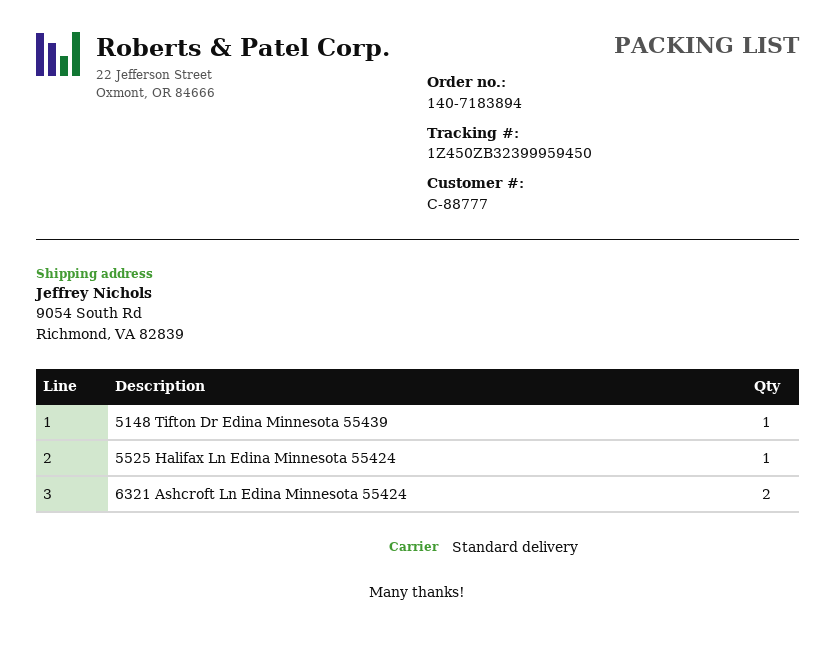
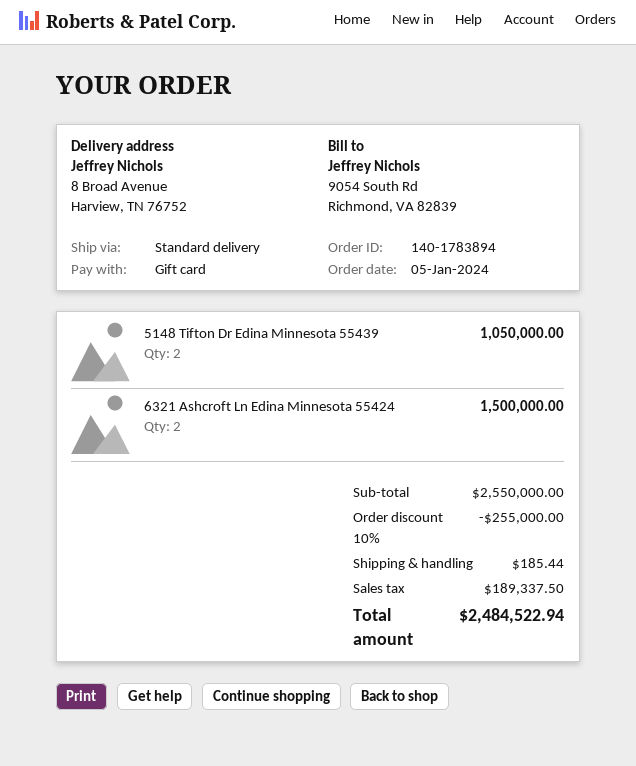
order number: 140-7183894 -> 140-1783894
ship to: 9054 South Rd, Richmond, VA 82839 -> 8 Broad Avenue, Harview, TN 76752
5148 Tifton Dr Edina Minnesota 55439: 1 -> 2
5525 Halifax Ln Edina Minnesota 55424: 1 -> none

